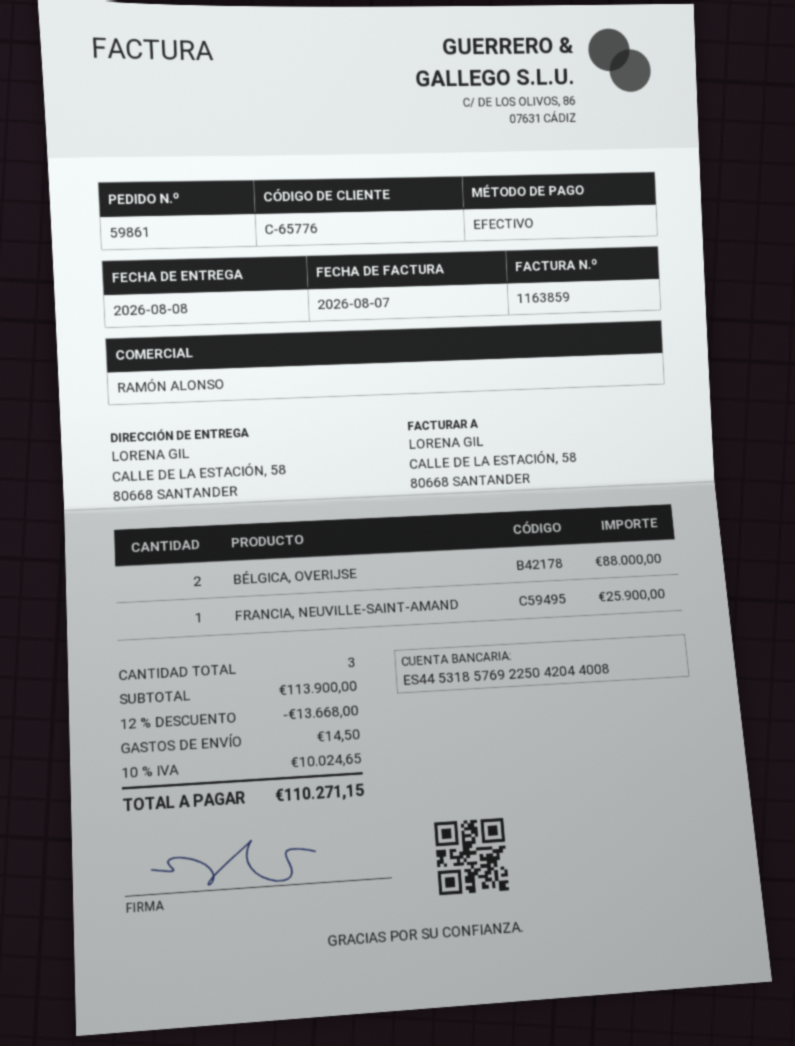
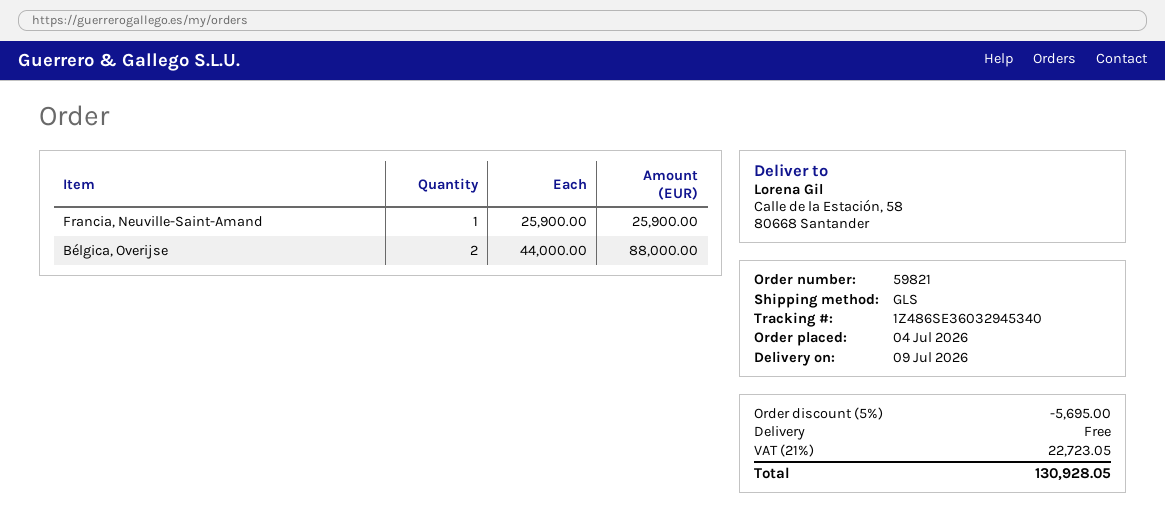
order number: 59861 -> 59821
delivery date: 2026-08-08 -> 2026-07-09
discount: 12% = 13668.00 -> 5% = 5695.00
shipping: 14.50 -> 0.00
tax: 10% = 10024.65 -> 21% = 22723.05
total: 110271.15 -> 130928.05

